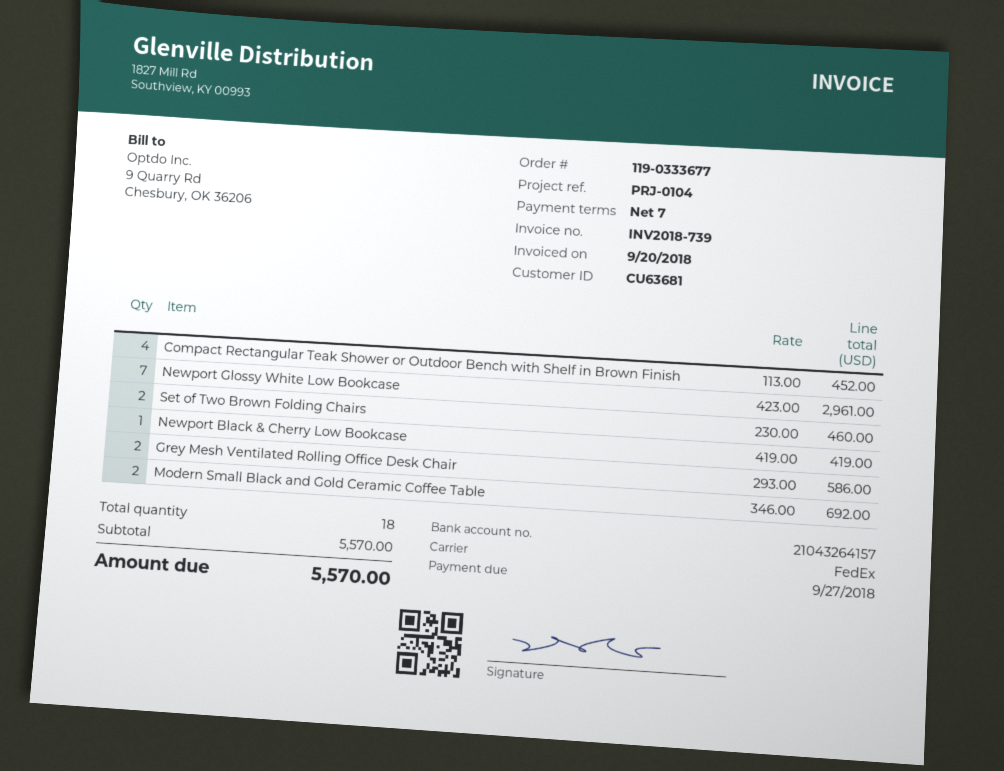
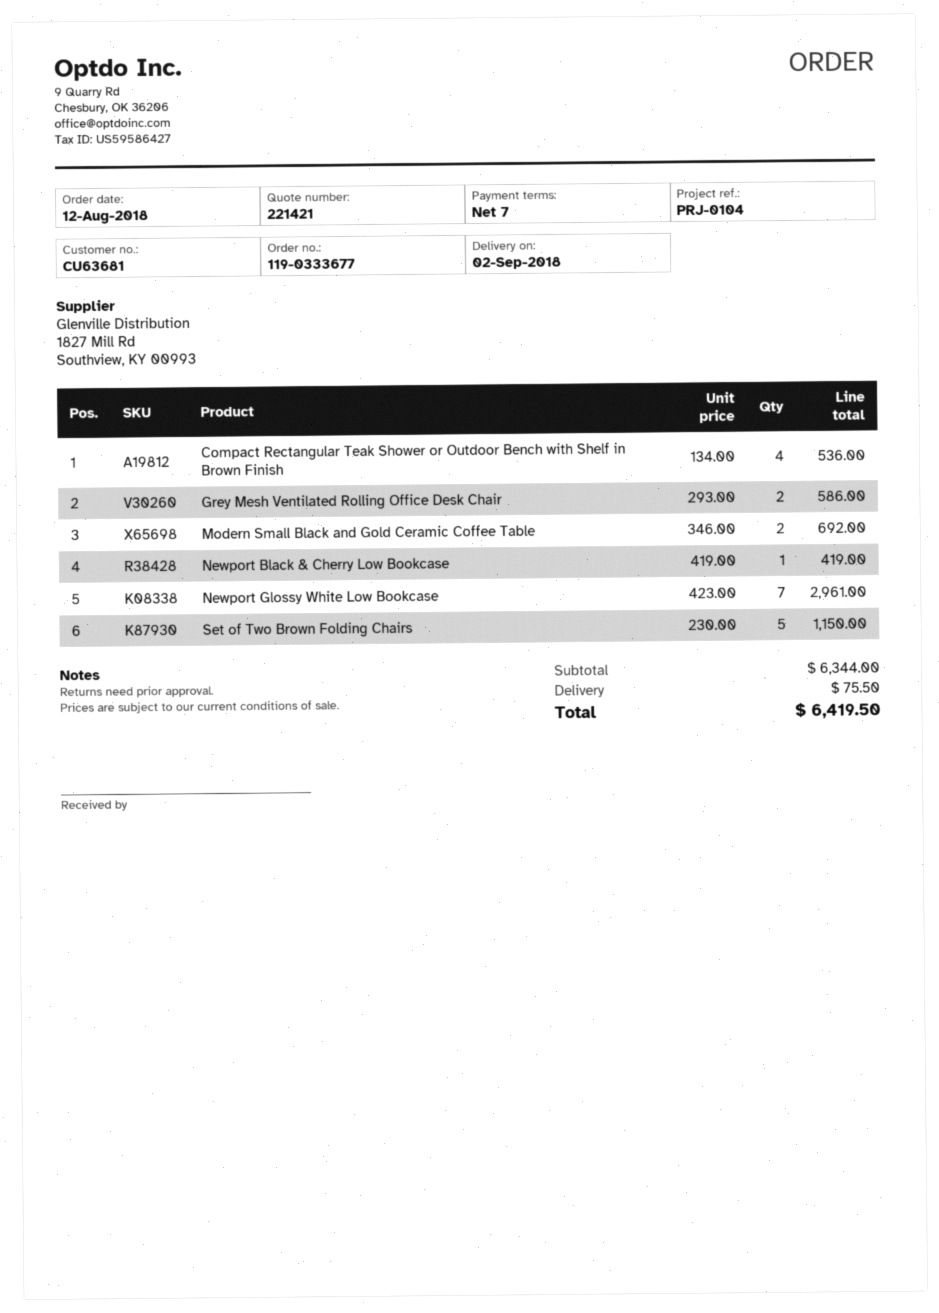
Compact Rectangular Teak Shower or Outdoor Bench with Shelf in Brown Finish: 4 x 113.00 = 452.00 -> 4 x 134.00 = 536.00
Set of Two Brown Folding Chairs: 2 x 230.00 = 460.00 -> 5 x 230.00 = 1150.00
subtotal: 5570.00 -> 6344.00
shipping: none -> 75.50
total: 5570.00 -> 6419.50

